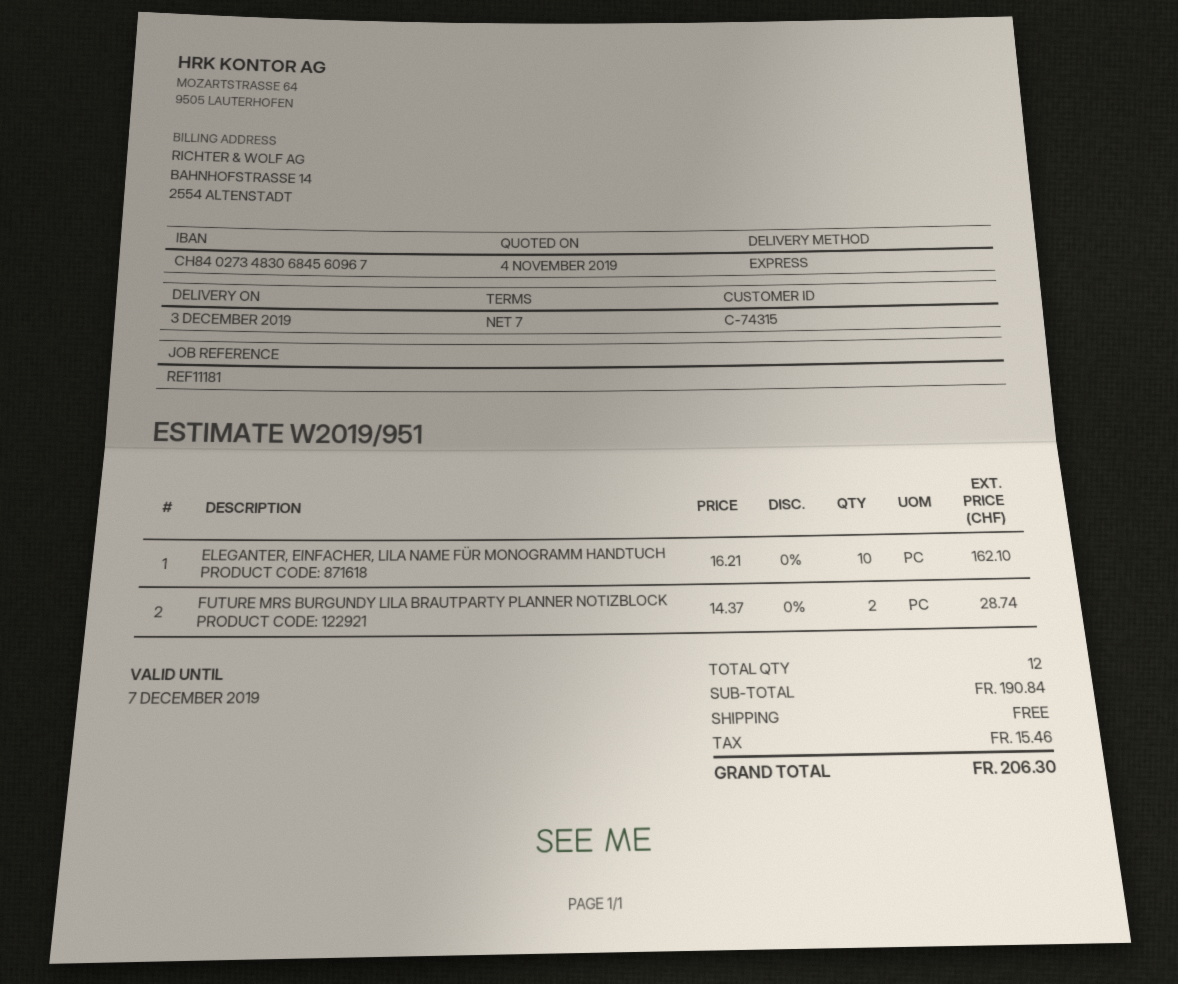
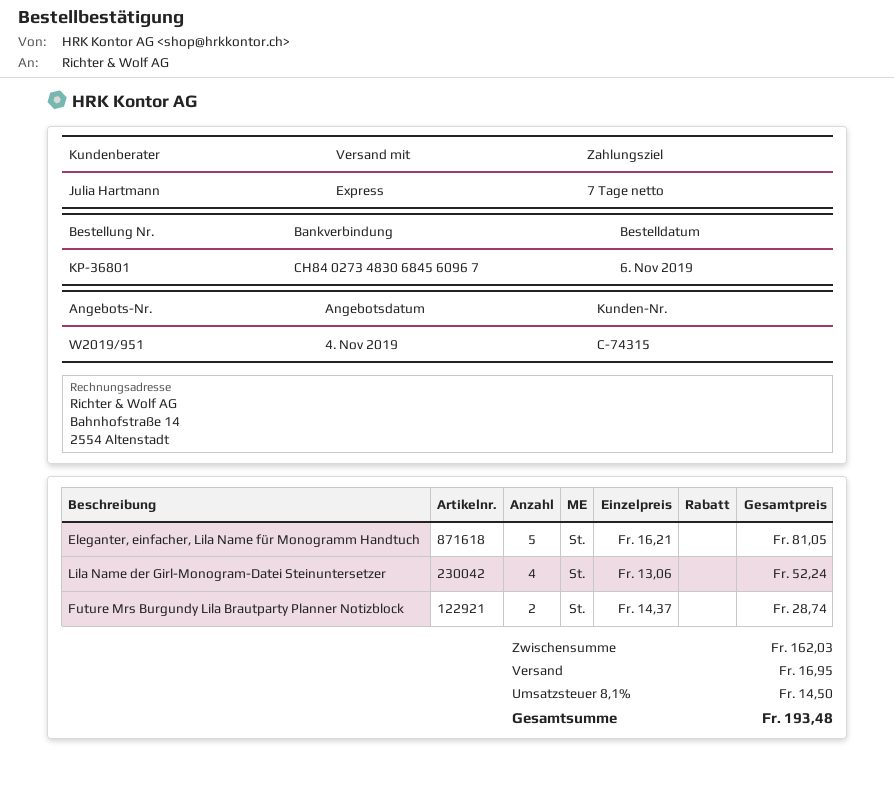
ELEGANTER, EINFACHER, LILA NAME FÜR MONOGRAMM HANDTUCH: 10 x 16.21 = 162.10 -> 5 x 16.21 = 81.05
Lila Name der Girl-Monogram-Datei Steinuntersetzer: none -> 4 x 13.06 = 52.24
subtotal: 190.84 -> 162.03
shipping: 0.00 -> 16.95
tax: 15.46 -> 14.50
total: 206.30 -> 193.48

